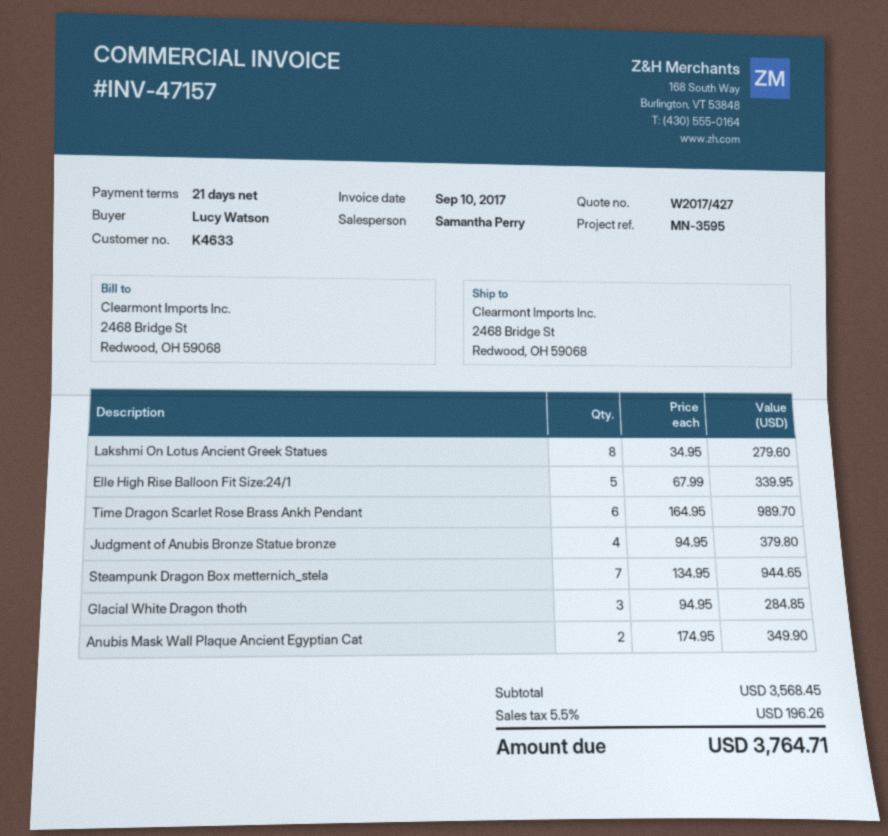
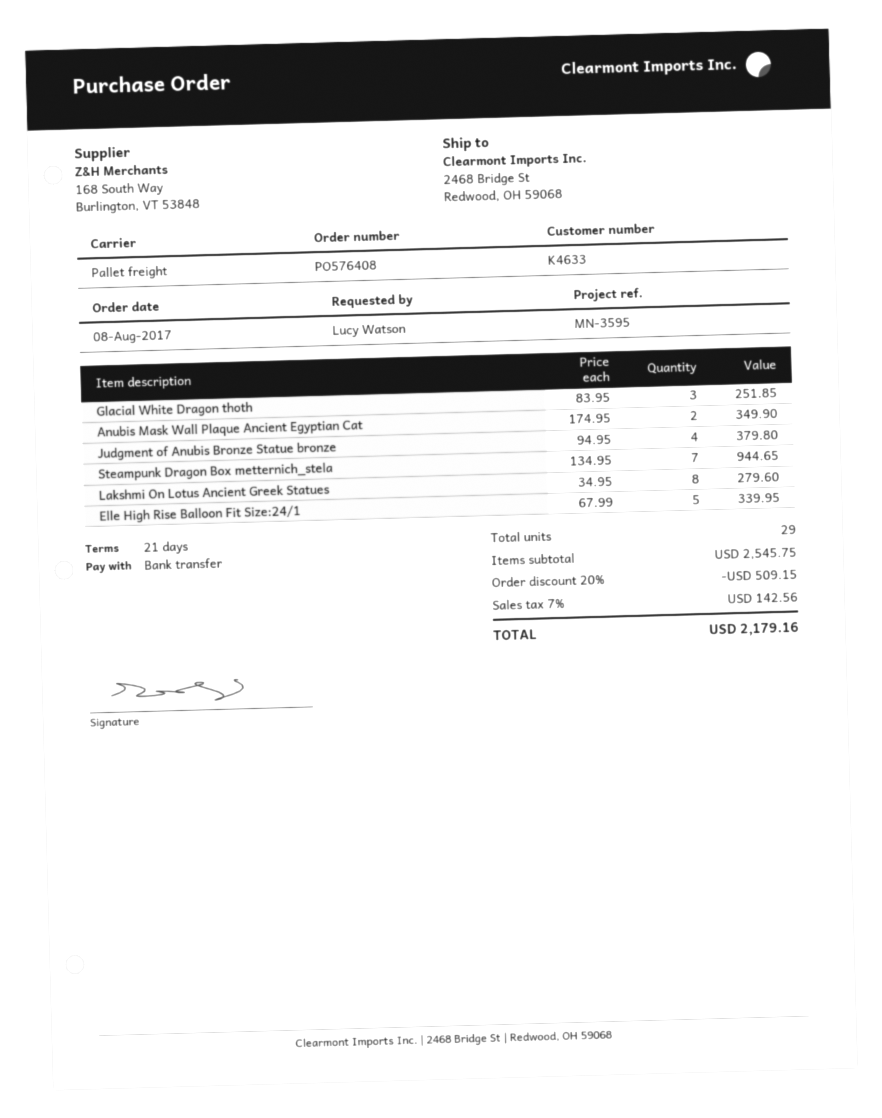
Time Dragon Scarlet Rose Brass Ankh Pendant: 6 x 164.95 = 989.70 -> none
Glacial White Dragon thoth: 3 x 94.95 = 284.85 -> 3 x 83.95 = 251.85
subtotal: 3568.45 -> 2545.75
discount: none -> 20% = 509.15
tax: 5.5% = 196.26 -> 7% = 142.56
total: 3764.71 -> 2179.16

